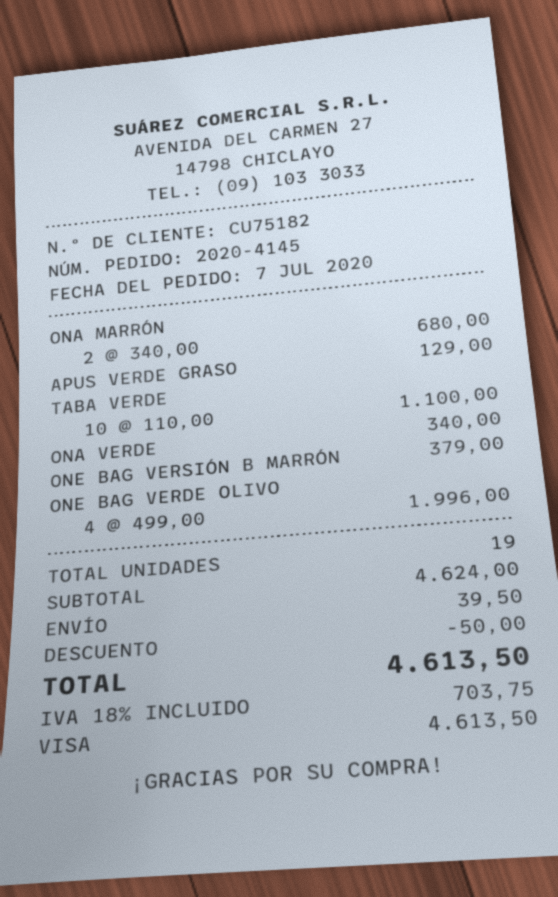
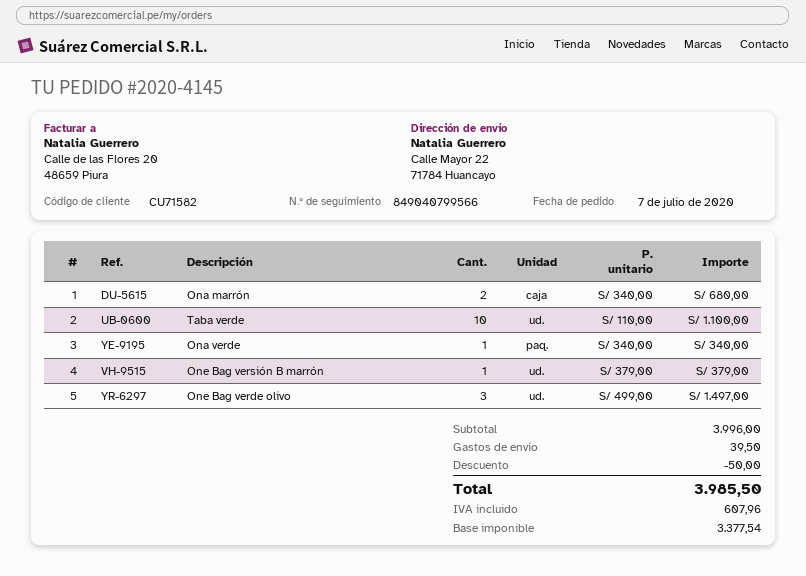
customer number: CU75182 -> CU71582
APUS VERDE GRASO: 1 x 129.00 = 129.00 -> none
ONE BAG VERDE OLIVO: 4 x 499.00 = 1996.00 -> 3 x 499.00 = 1497.00
subtotal: 4624.00 -> 3996.00
tax: 703.75 -> 607.96
total: 4613.50 -> 3985.50

